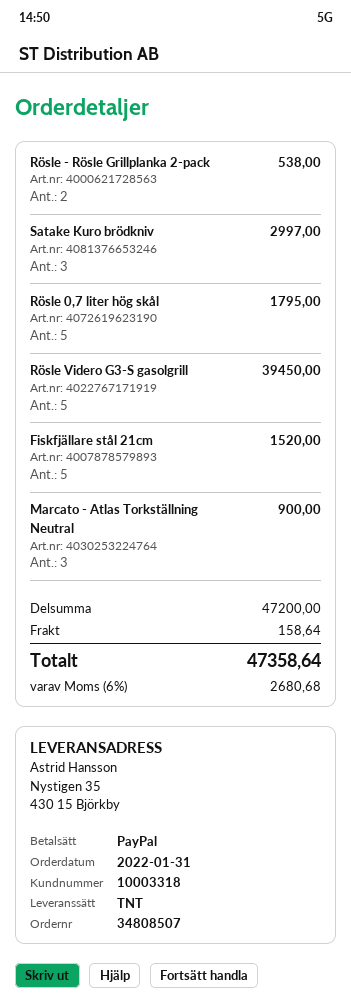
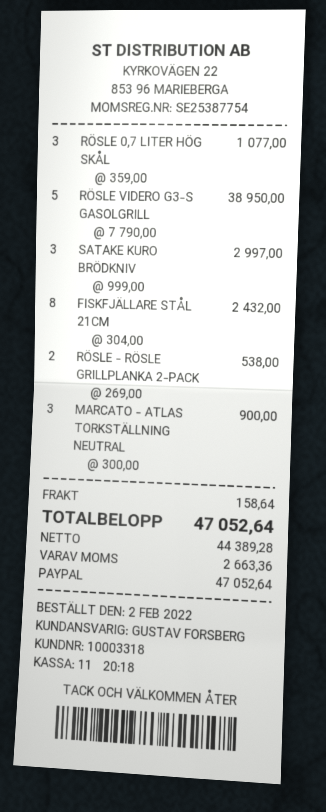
order date: 2022-01-31 -> 2022-02-02
Rösle 0,7 liter hög skål: 5 for 1795.00 -> 3 for 1077.00
Rösle Videro G3-S gasolgrill: 5 for 39450.00 -> 5 for 38950.00
Fiskfjällare stål 21cm: 5 for 1520.00 -> 8 for 2432.00
tax: 2680.68 -> 2663.36
total: 47358.64 -> 47052.64

